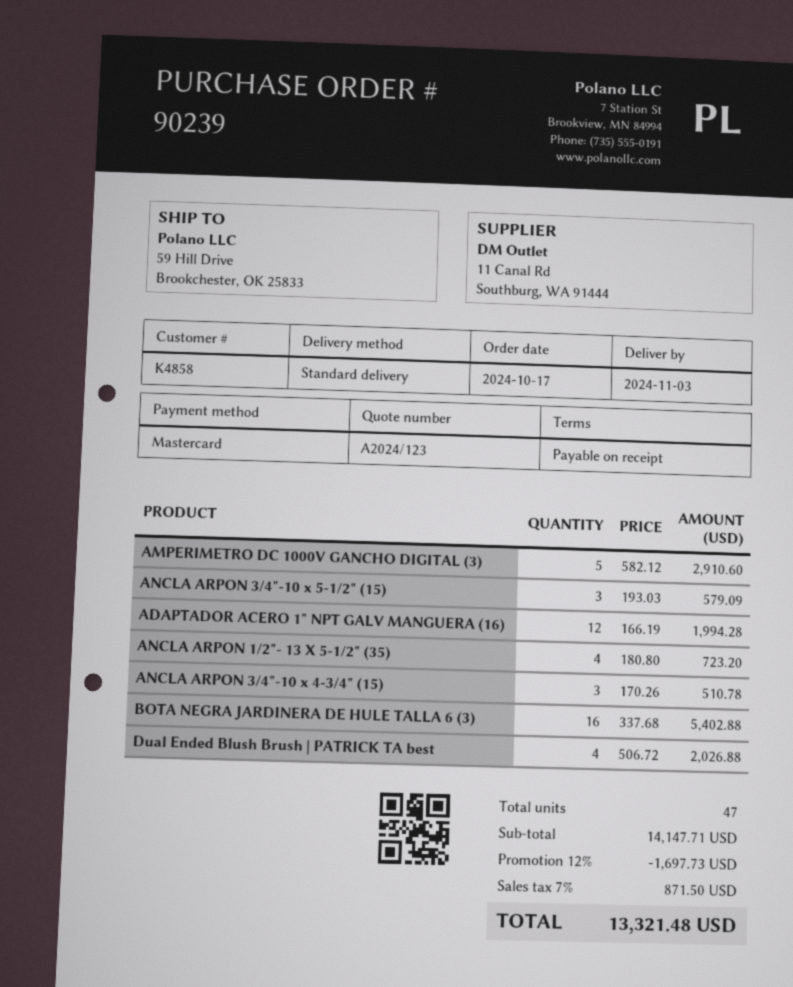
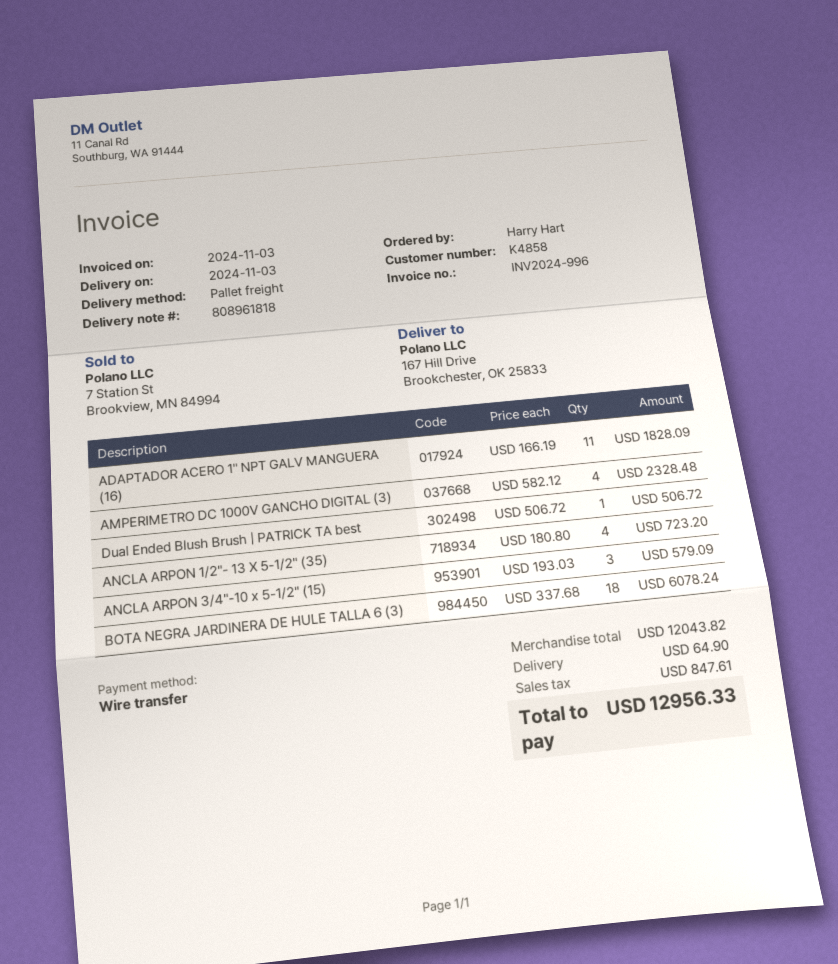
payment method: Mastercard -> bank transfer
shipping method: standard -> pallet freight
ship to: 59 Hill Drive, Brookchester, OK 25833 -> 167 Hill Drive, Brookchester, OK 25833
AMPERIMETRO DC 1000V GANCHO DIGITAL (3): 5 x 582.12 = 2910.60 -> 4 x 582.12 = 2328.48
ADAPTADOR ACERO 1" NPT GALV MANGUERA (16): 12 x 166.19 = 1994.28 -> 11 x 166.19 = 1828.09
ANCLA ARPON 3/4"-10 x 4-3/4" (15): 3 x 170.26 = 510.78 -> none
BOTA NEGRA JARDINERA DE HULE TALLA 6 (3): 16 x 337.68 = 5402.88 -> 18 x 337.68 = 6078.24
Dual Ended Blush Brush | PATRICK TA best: 4 x 506.72 = 2026.88 -> 1 x 506.72 = 506.72
subtotal: 14147.71 -> 12043.82
discount: 12% = 1697.73 -> none
shipping: none -> 64.90
tax: 871.50 -> 847.61
total: 13321.48 -> 12956.33

